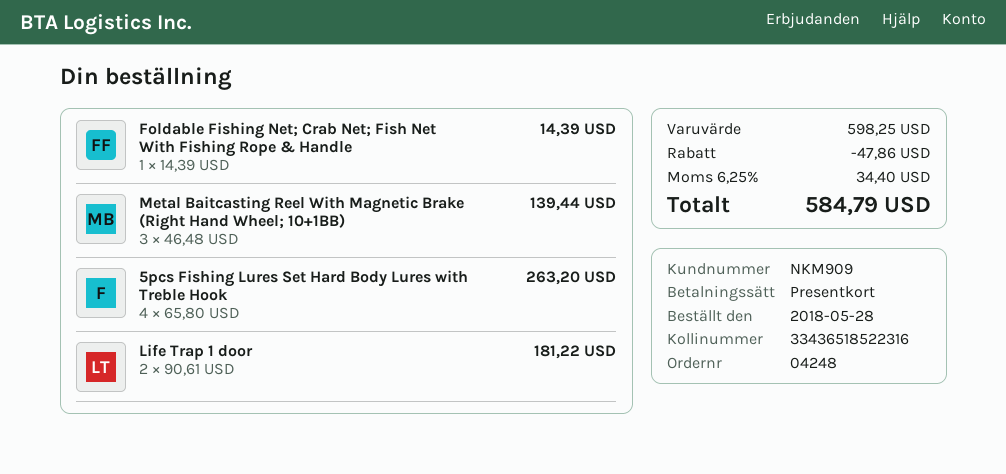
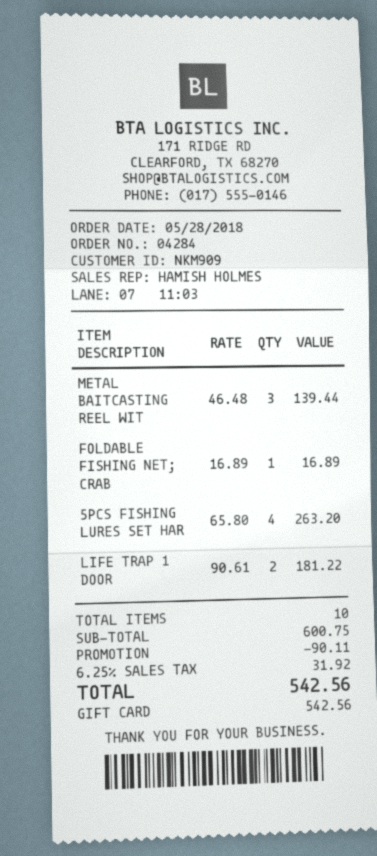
order number: 04248 -> 04284
Foldable Fishing Net; Crab Net; Fish Net With Fishing Rope & Handle: 1 x 14.39 = 14.39 -> 1 x 16.89 = 16.89
subtotal: 598.25 -> 600.75
discount: 47.86 -> 90.11
tax: 6.25% = 34.40 -> 6.25% = 31.92
total: 584.79 -> 542.56

